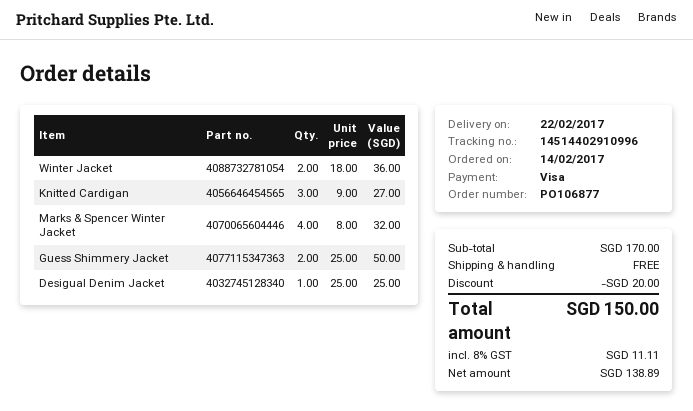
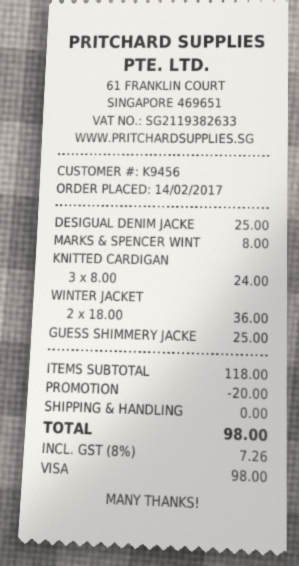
Knitted Cardigan: 3 x 9.00 = 27.00 -> 3 x 8.00 = 24.00
Marks & Spencer Winter Jacket: 4 x 8.00 = 32.00 -> 1 x 8.00 = 8.00
Guess Shimmery Jacket: 2 x 25.00 = 50.00 -> 1 x 25.00 = 25.00
subtotal: 170.00 -> 118.00
tax: 8% = 11.11 -> 8% = 7.26
total: 150.00 -> 98.00

